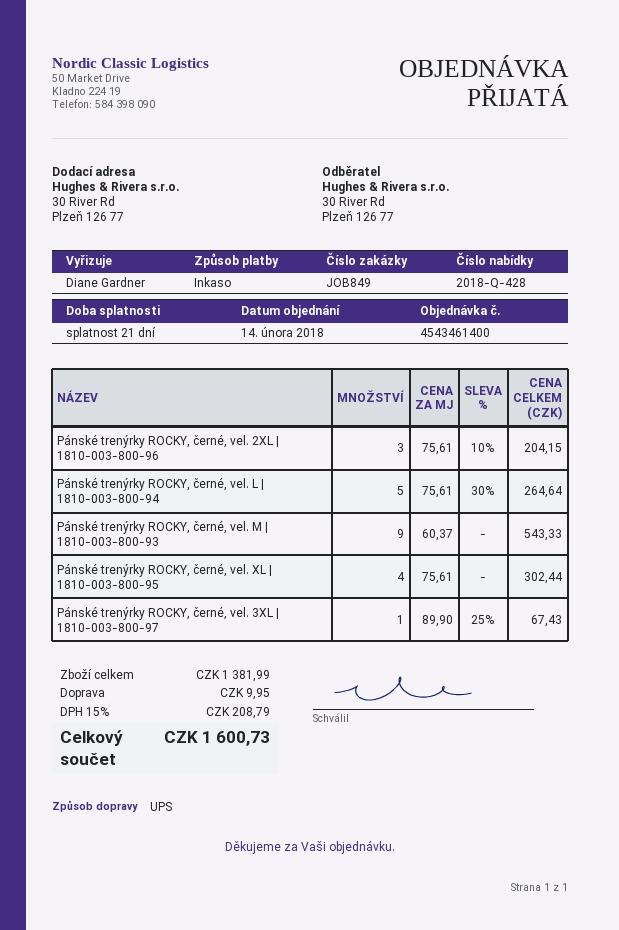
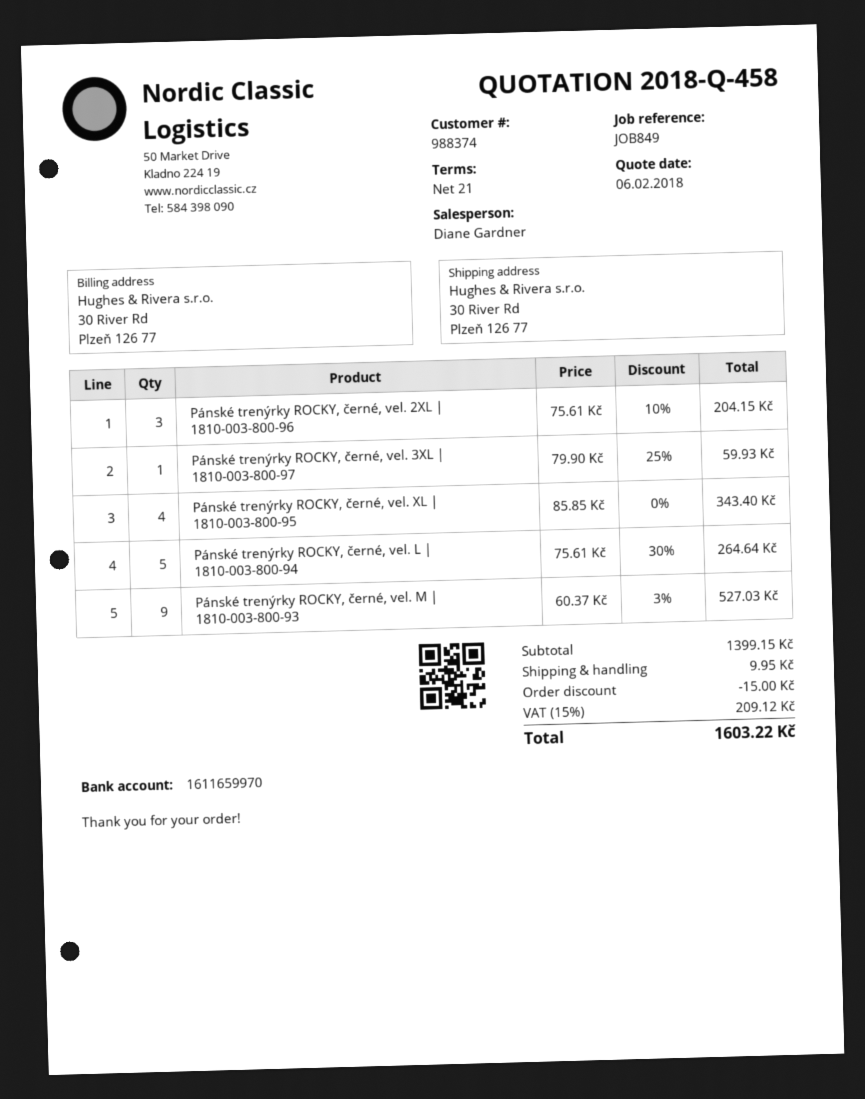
quote number: 2018-Q-428 -> 2018-Q-458
Pánské trenýrky ROCKY, černé, vel. M | 1810-003-800-93: 9 x 60.37 = 543.33 -> 9 x 60.37 - 3% = 527.03
Pánské trenýrky ROCKY, černé, vel. XL | 1810-003-800-95: 4 x 75.61 = 302.44 -> 4 x 85.85 = 343.40
Pánské trenýrky ROCKY, černé, vel. 3XL | 1810-003-800-97: 1 x 89.90 - 25% = 67.43 -> 1 x 79.90 - 25% = 59.93
subtotal: 1381.99 -> 1399.15
discount: none -> 15.00
tax: 15% = 208.79 -> 15% = 209.12
total: 1600.73 -> 1603.22

